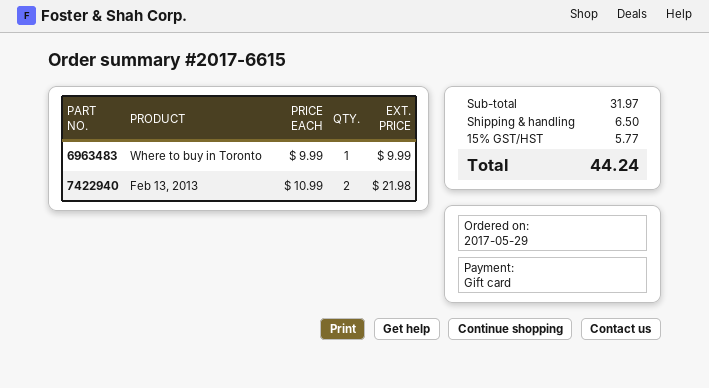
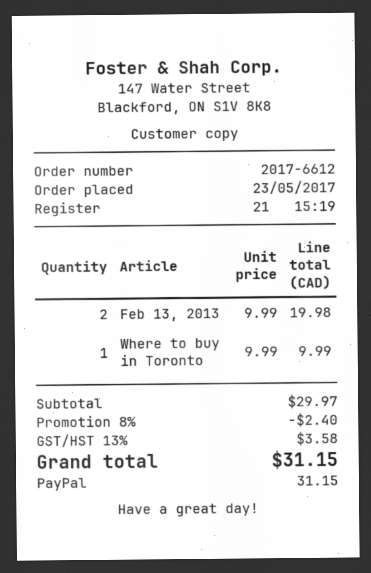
order number: 2017-6615 -> 2017-6612
order date: 2017-05-29 -> 2017-05-23
payment method: gift card -> PayPal
Feb 13, 2013: 2 x 10.99 = 21.98 -> 2 x 9.99 = 19.98
subtotal: 31.97 -> 29.97
discount: none -> 8% = 2.40
shipping: 6.50 -> none
tax: 15% = 5.77 -> 13% = 3.58
total: 44.24 -> 31.15

